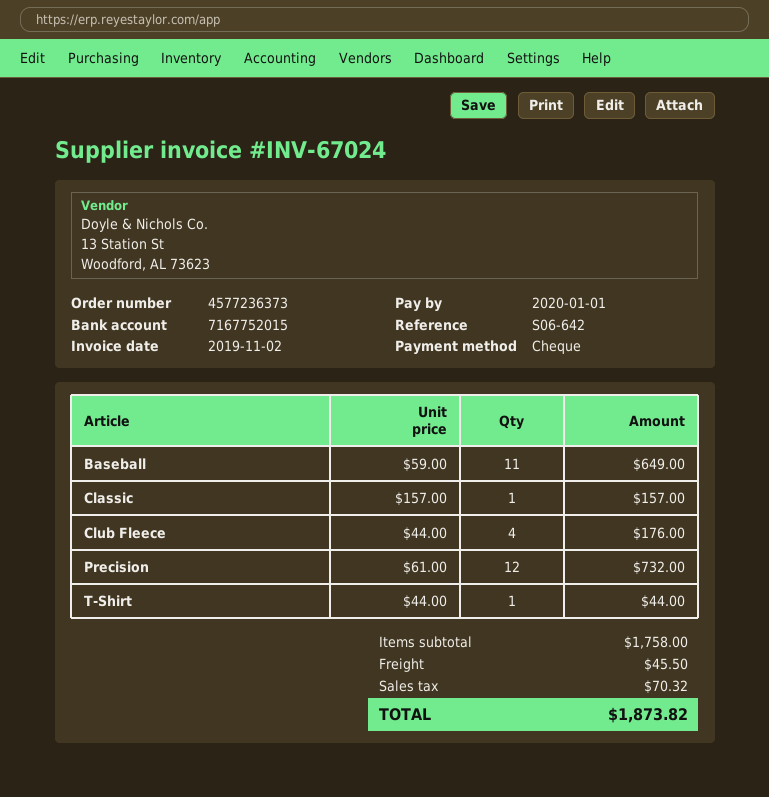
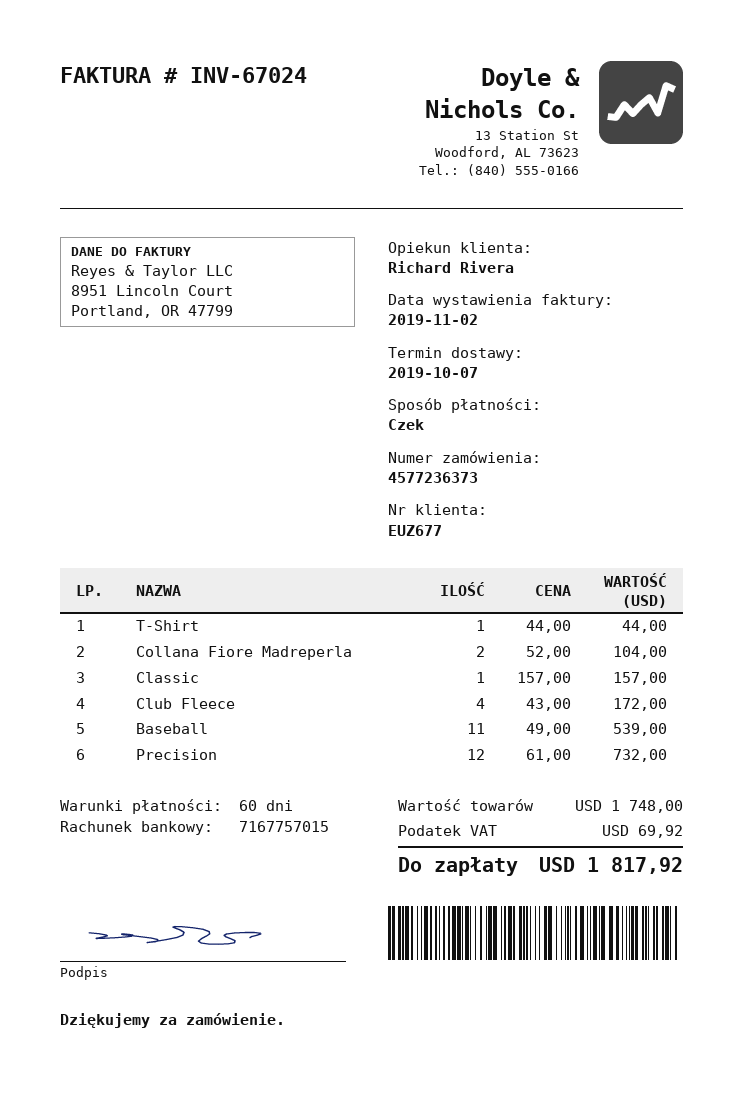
bank account: 7167752015 -> 7167757015
Baseball: 11 x 59.00 = 649.00 -> 11 x 49.00 = 539.00
Club Fleece: 4 x 44.00 = 176.00 -> 4 x 43.00 = 172.00
Collana Fiore Madreperla: none -> 2 x 52.00 = 104.00
subtotal: 1758.00 -> 1748.00
shipping: 45.50 -> none
tax: 70.32 -> 69.92
total: 1873.82 -> 1817.92

